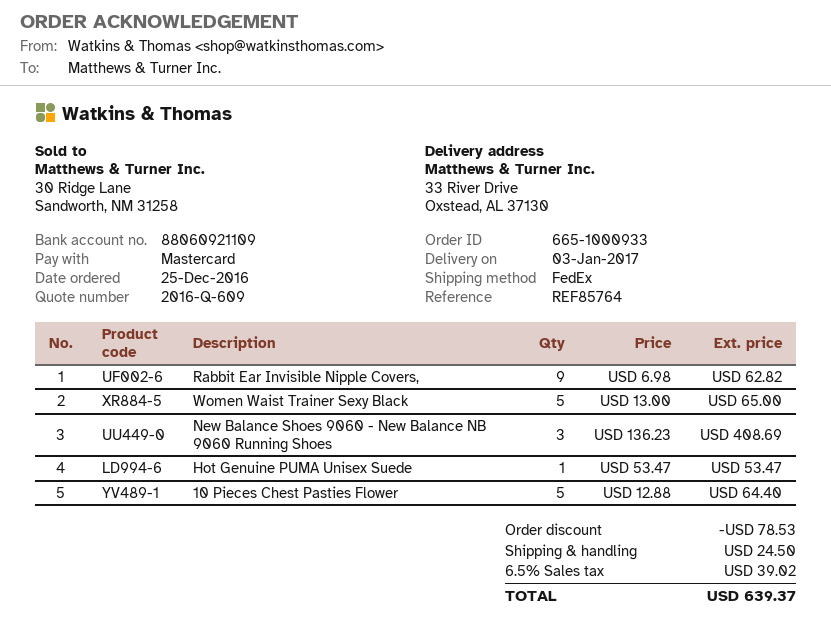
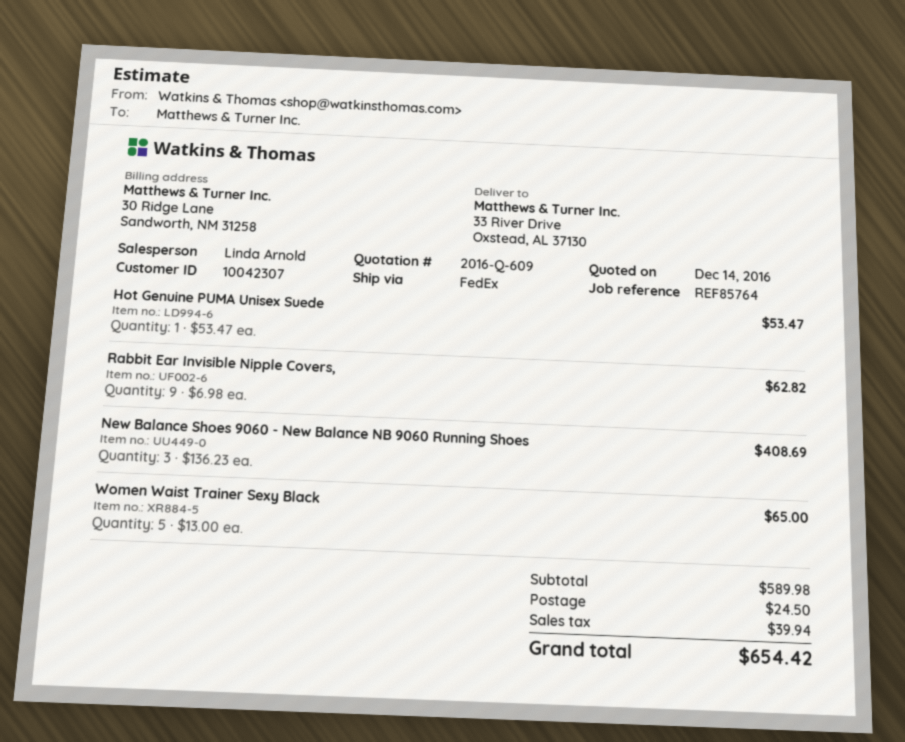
10 Pieces Chest Pasties Flower: 5 x 12.88 = 64.40 -> none
discount: 78.53 -> none
tax: 39.02 -> 39.94
total: 639.37 -> 654.42

